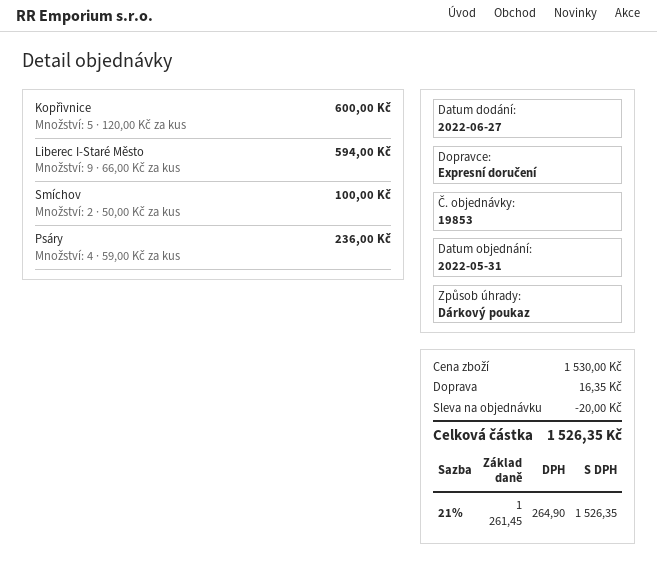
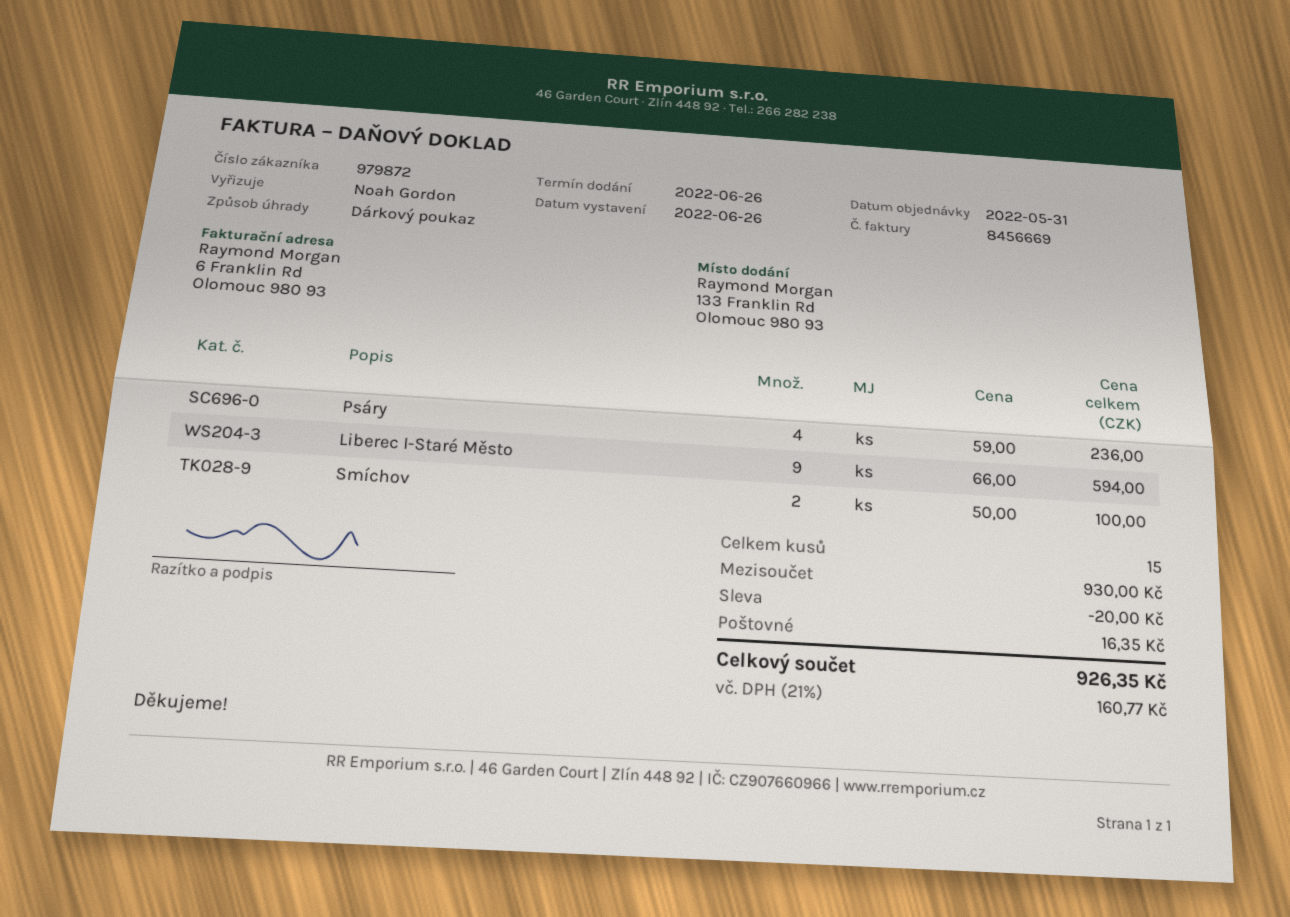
delivery date: 2022-06-27 -> 2022-06-26
Kopřivnice: 5 x 120.00 = 600.00 -> none
subtotal: 1530.00 -> 930.00
tax: 21% = 264.90 -> 21% = 160.77
total: 1526.35 -> 926.35

